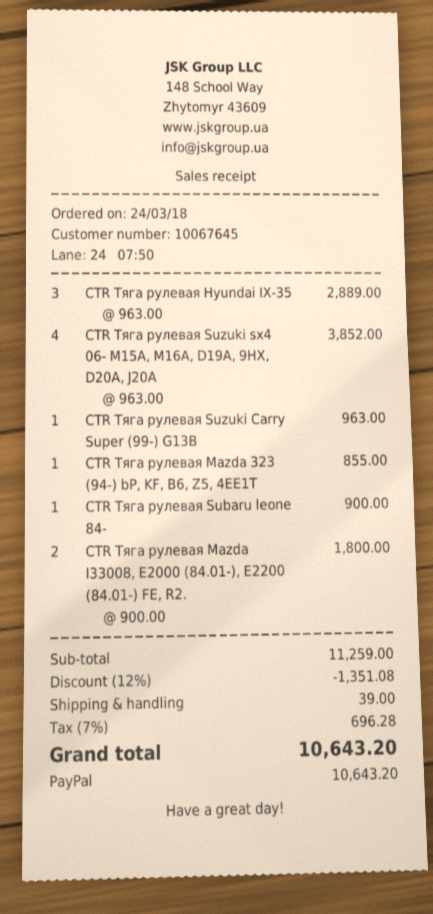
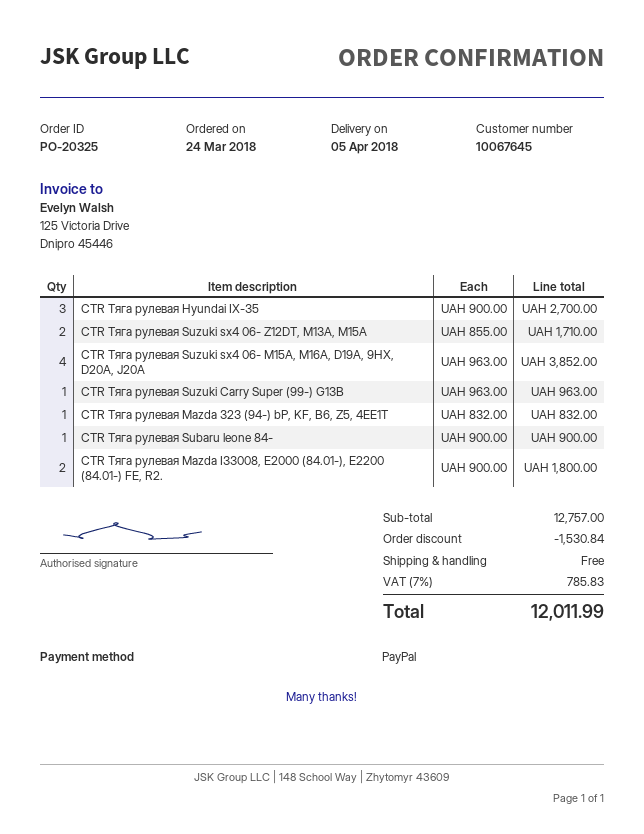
CTR Тяга рулевая Hyundai IX-35: 3 x 963.00 = 2889.00 -> 3 x 900.00 = 2700.00
CTR Тяга рулевая Mazda 323 (94-) bP, KF, B6, Z5, 4EE1T: 1 x 855.00 = 855.00 -> 1 x 832.00 = 832.00
CTR Тяга рулевая Suzuki sx4 06- Z12DT, M13A, M15A: none -> 2 x 855.00 = 1710.00
subtotal: 11259.00 -> 12757.00
discount: 1351.08 -> 1530.84
shipping: 39.00 -> 0.00
tax: 7% = 696.28 -> 7% = 785.83
total: 10643.20 -> 12011.99

